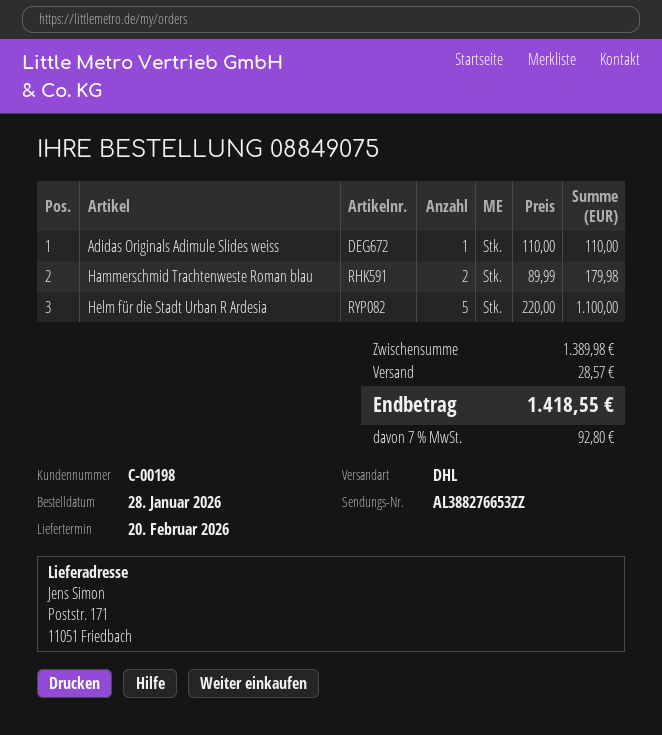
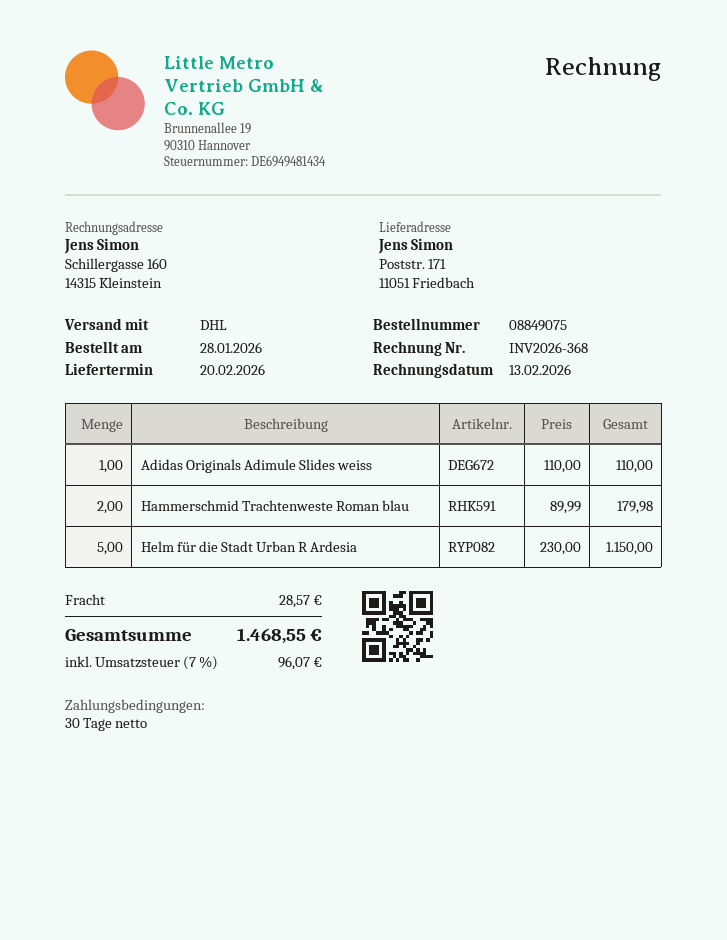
Helm für die Stadt Urban R Ardesia: 5 x 220.00 = 1100.00 -> 5 x 230.00 = 1150.00
tax: 7% = 92.80 -> 7% = 96.07
total: 1418.55 -> 1468.55

